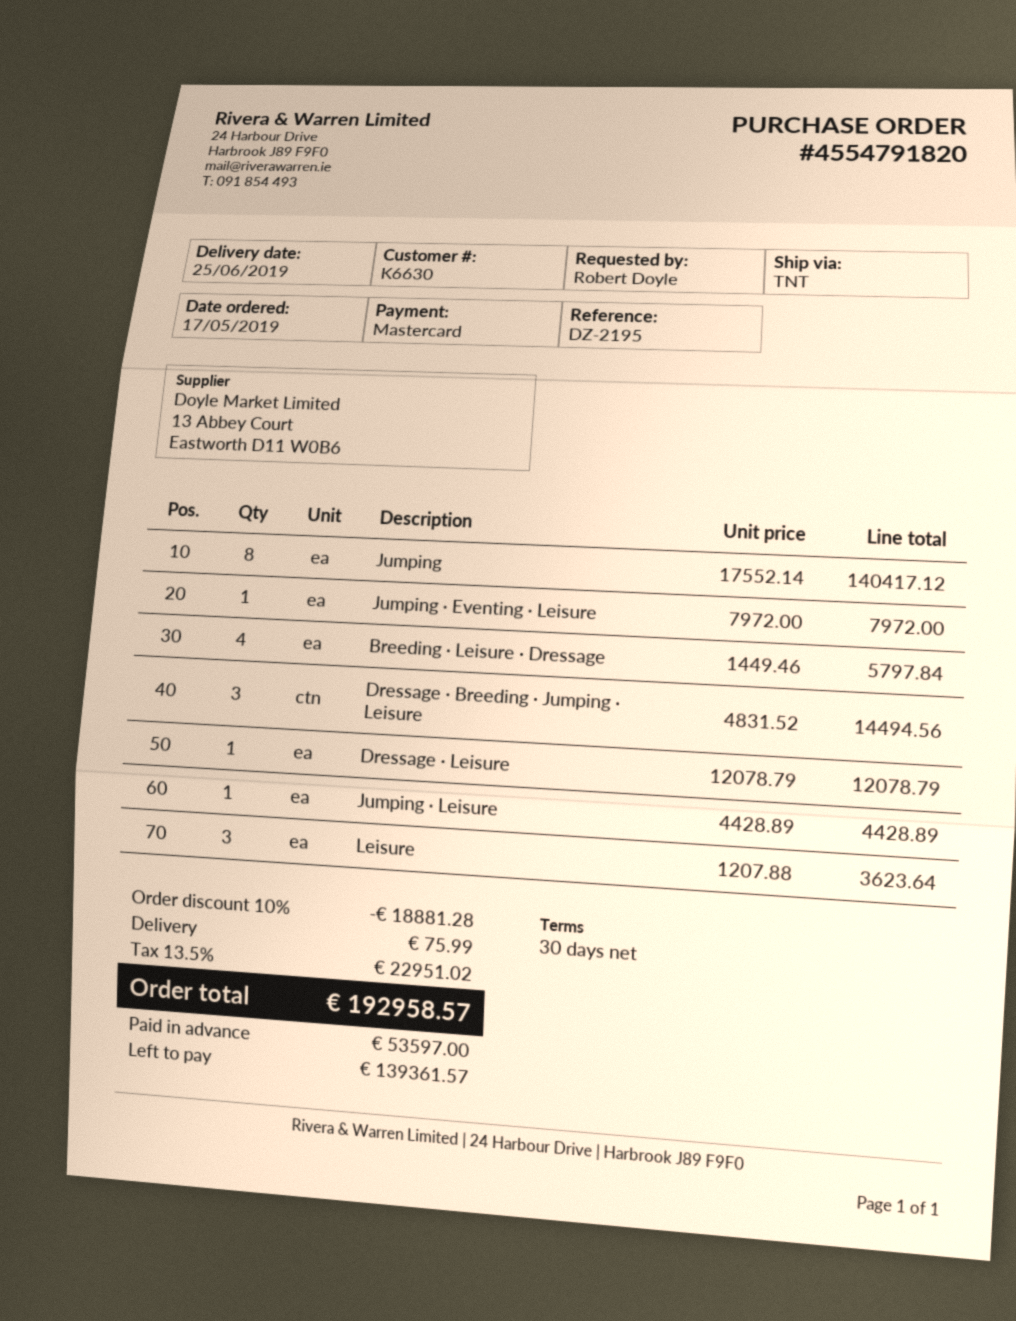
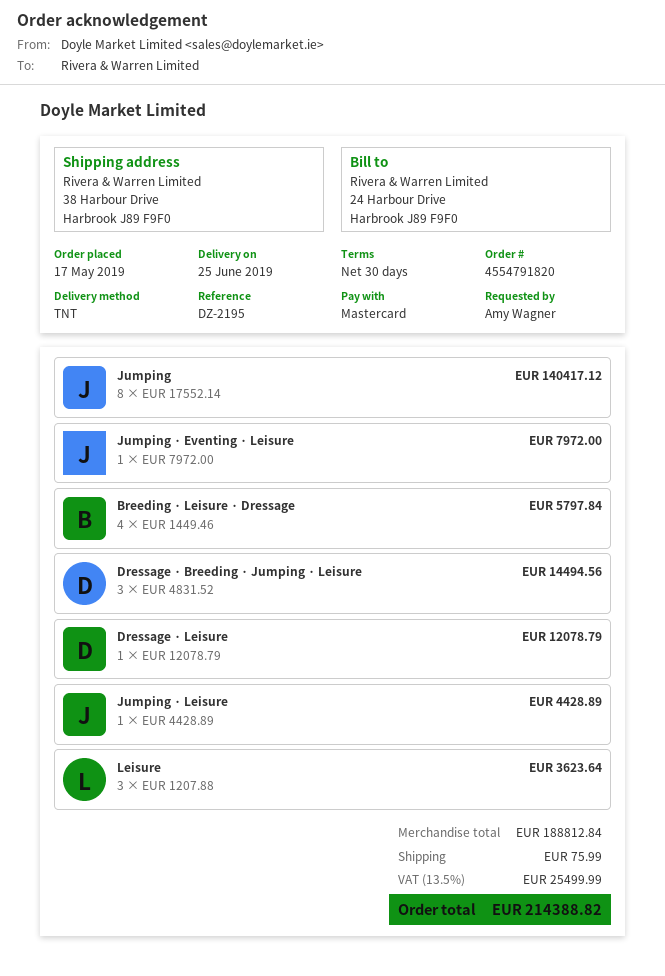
ordered by: Robert Doyle -> Amy Wagner
discount: 10% = 18881.28 -> none
tax: 13.5% = 22951.02 -> 13.5% = 25499.99
total: 192958.57 -> 214388.82

